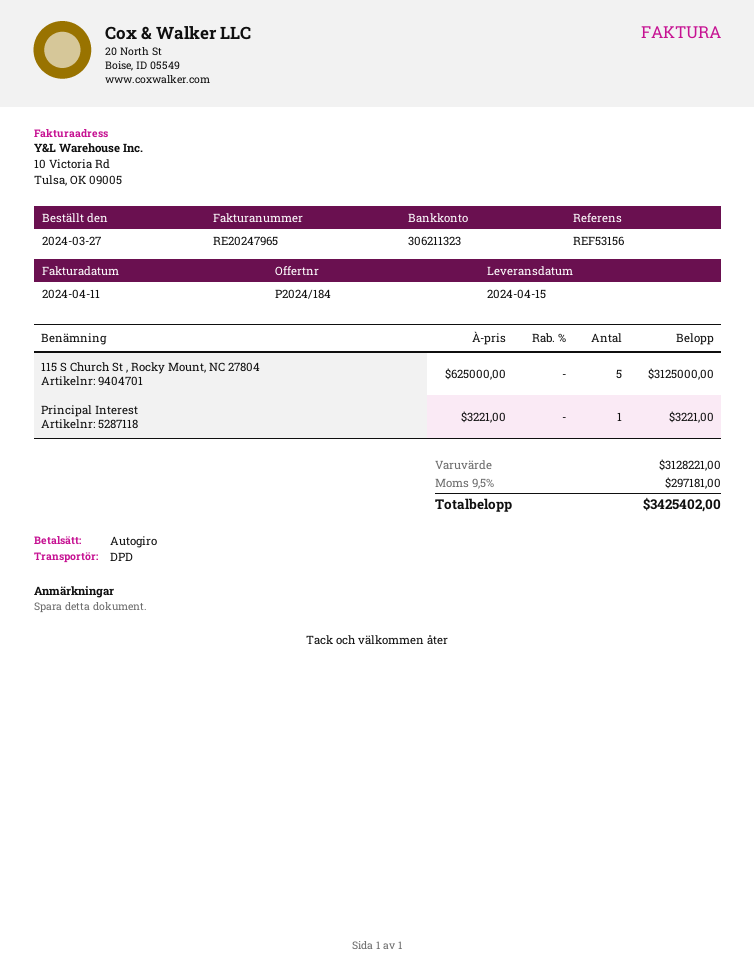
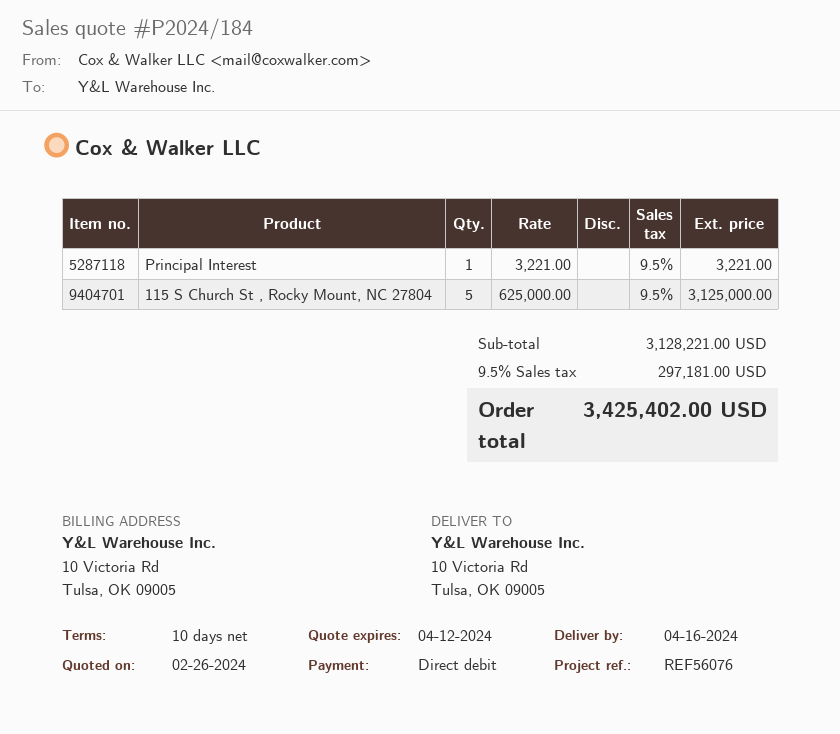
delivery date: 2024-04-15 -> 2024-04-16
reference: REF53156 -> REF56076

